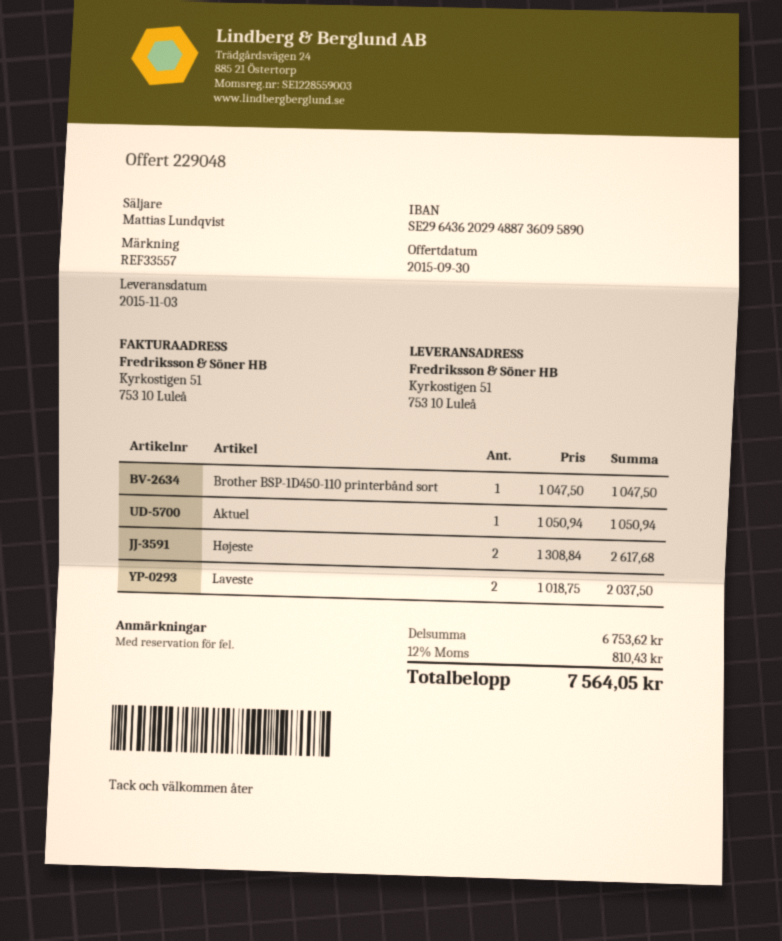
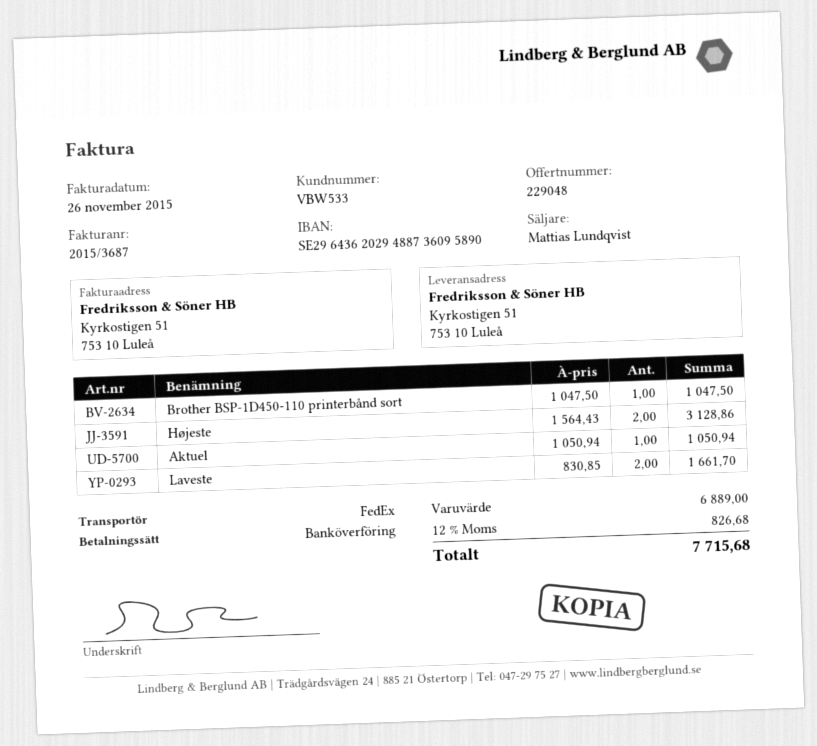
Højeste: 2 x 1308.84 = 2617.68 -> 2 x 1564.43 = 3128.86
Laveste: 2 x 1018.75 = 2037.50 -> 2 x 830.85 = 1661.70
subtotal: 6753.62 -> 6889.00
tax: 12% = 810.43 -> 12% = 826.68
total: 7564.05 -> 7715.68

